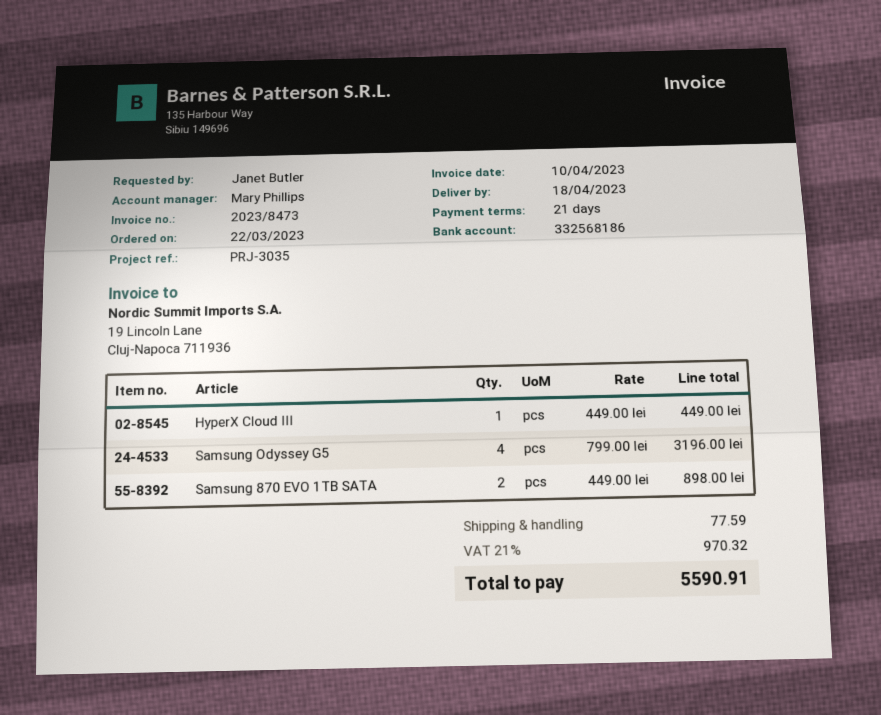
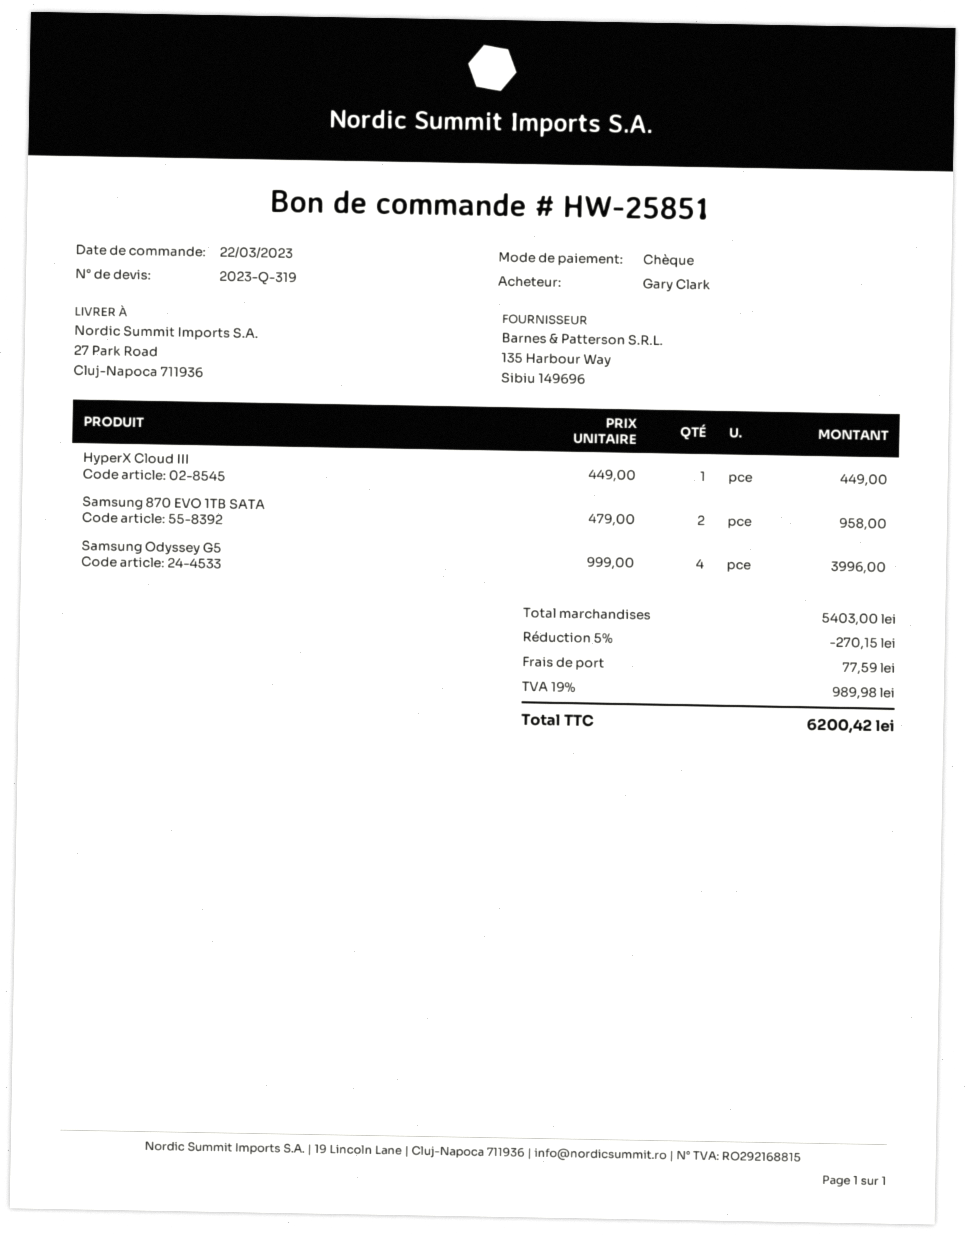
ordered by: Janet Butler -> Gary Clark
Samsung Odyssey G5: 4 x 799.00 = 3196.00 -> 4 x 999.00 = 3996.00
Samsung 870 EVO 1TB SATA: 2 x 449.00 = 898.00 -> 2 x 479.00 = 958.00
discount: none -> 5% = 270.15
tax: 21% = 970.32 -> 19% = 989.98
total: 5590.91 -> 6200.42

